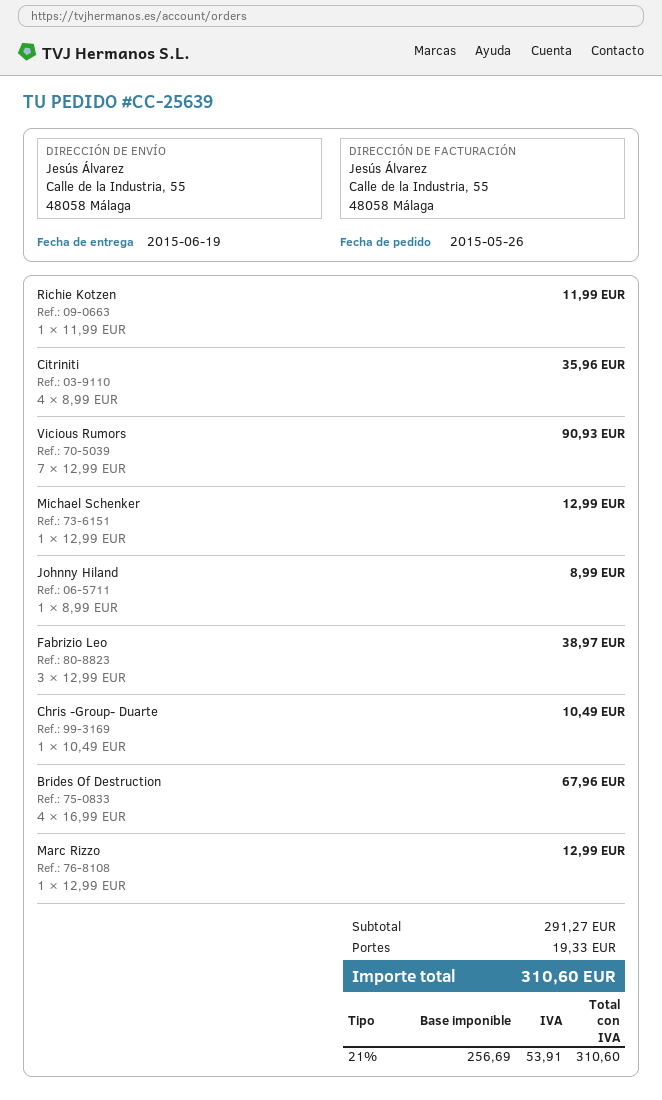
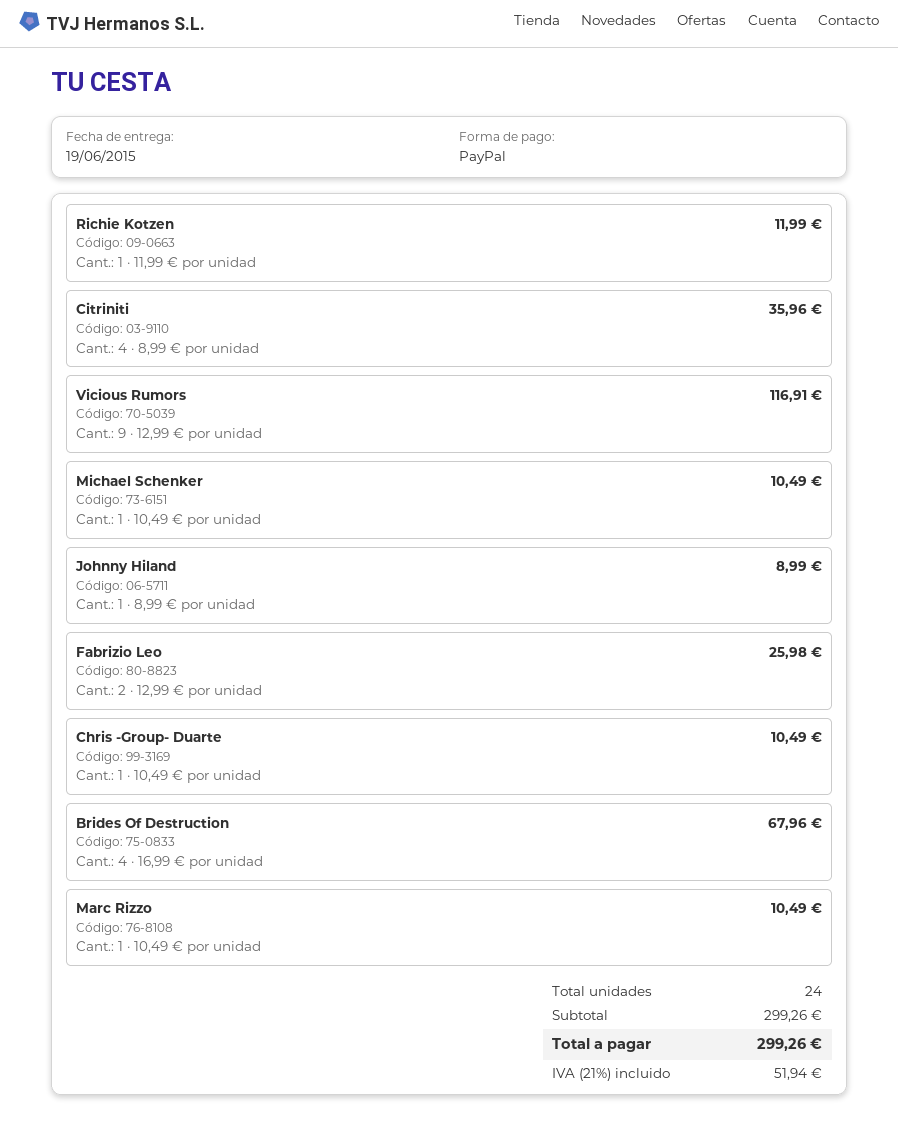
Vicious Rumors: 7 x 12.99 = 90.93 -> 9 x 12.99 = 116.91
Michael Schenker: 1 x 12.99 = 12.99 -> 1 x 10.49 = 10.49
Fabrizio Leo: 3 x 12.99 = 38.97 -> 2 x 12.99 = 25.98
Marc Rizzo: 1 x 12.99 = 12.99 -> 1 x 10.49 = 10.49
subtotal: 291.27 -> 299.26
shipping: 19.33 -> none
tax: 21% = 53.91 -> 21% = 51.94
total: 310.60 -> 299.26

